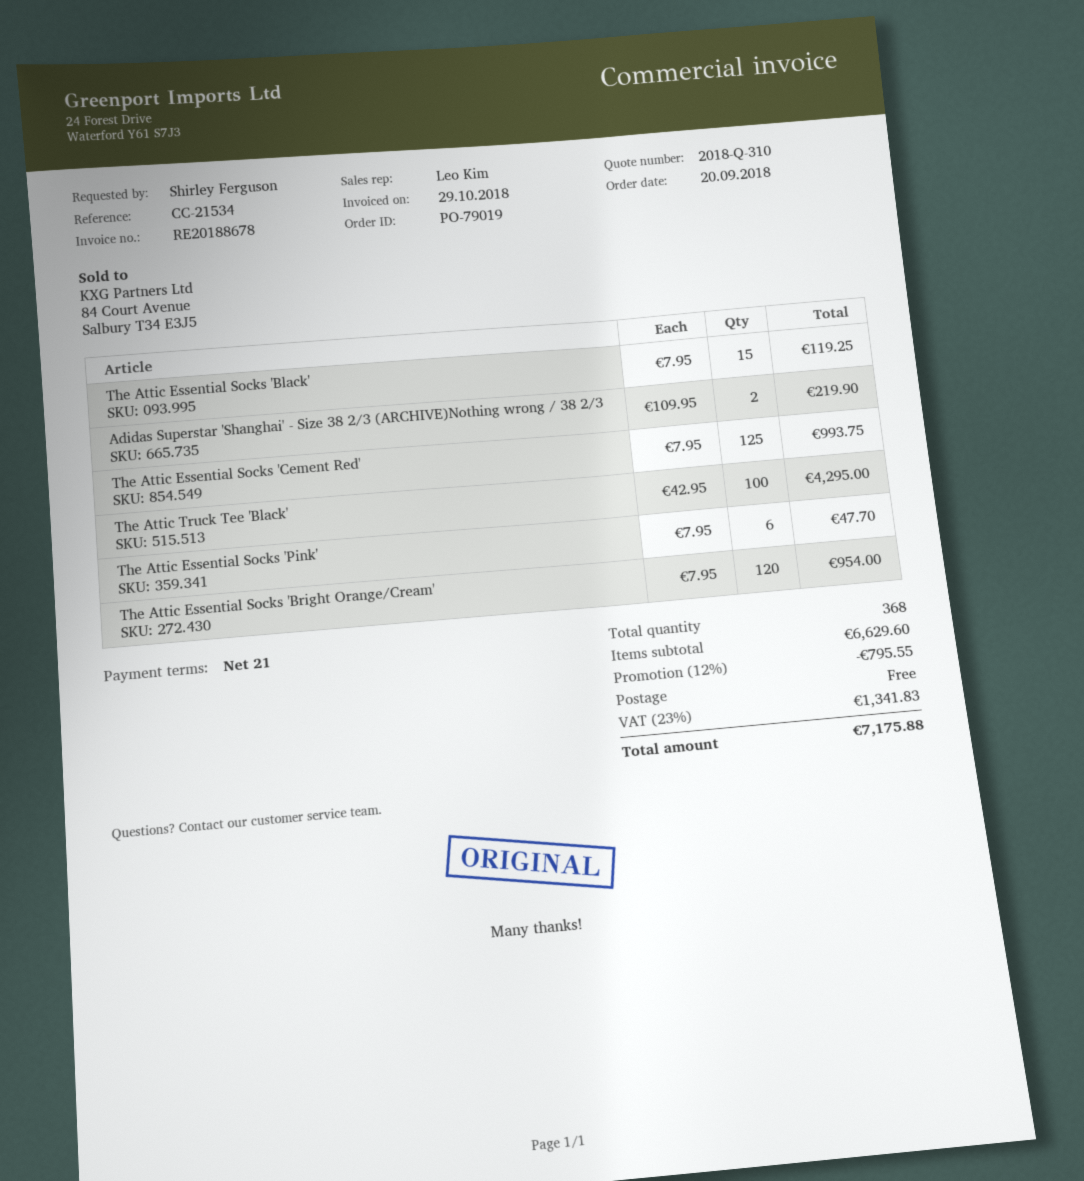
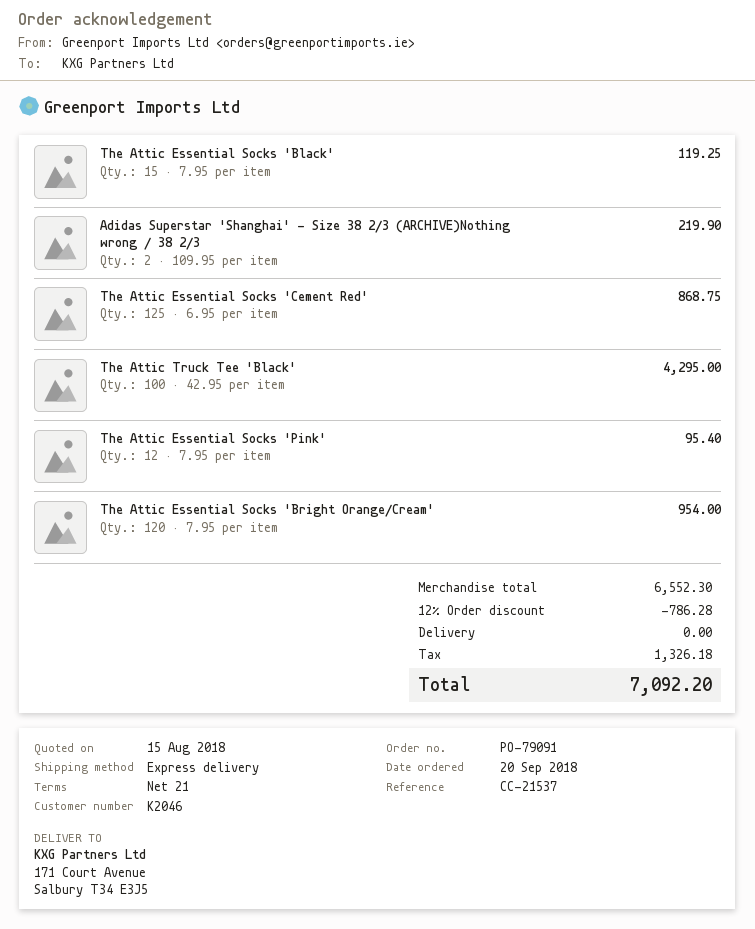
order number: PO-79019 -> PO-79091
reference: CC-21534 -> CC-21537
The Attic Essential Socks 'Cement Red': 125 x 7.95 = 993.75 -> 125 x 6.95 = 868.75
The Attic Essential Socks 'Pink': 6 x 7.95 = 47.70 -> 12 x 7.95 = 95.40
subtotal: 6629.60 -> 6552.30
discount: 12% = 795.55 -> 12% = 786.28
tax: 1341.83 -> 1326.18
total: 7175.88 -> 7092.20

